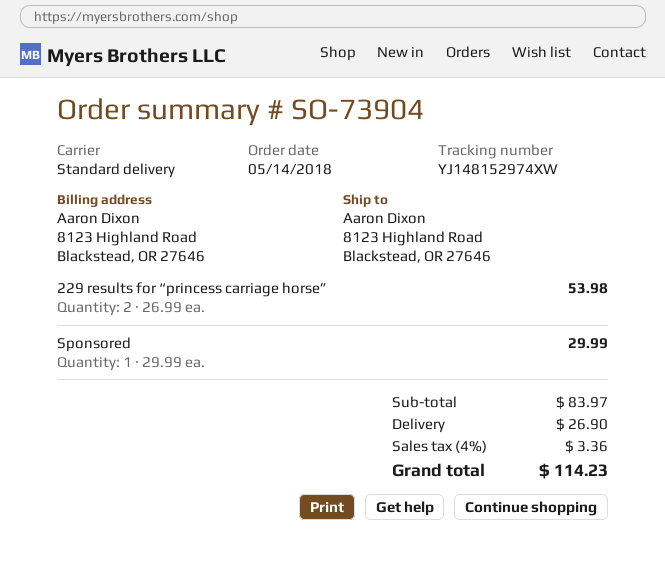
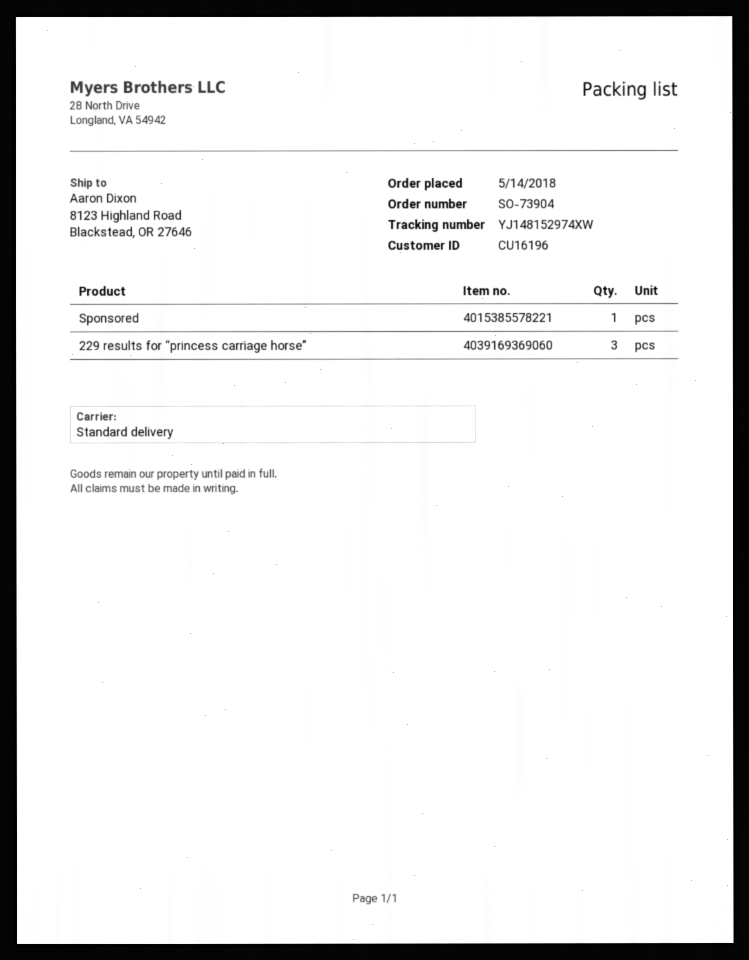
229 results for “princess carriage horse”: 2 -> 3

